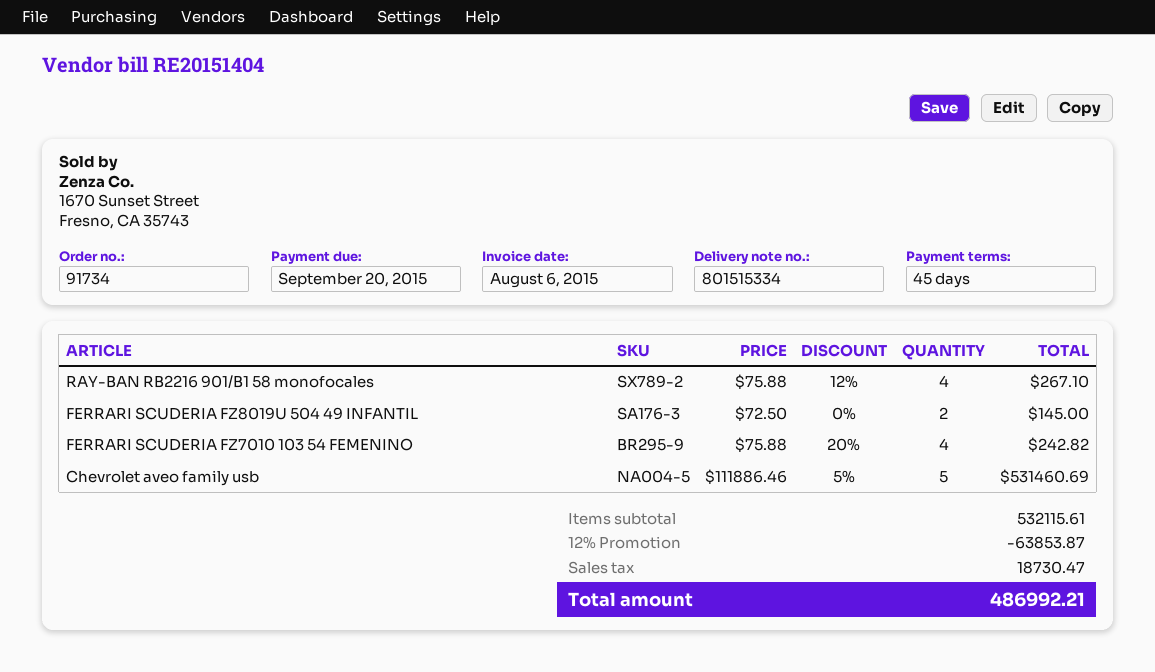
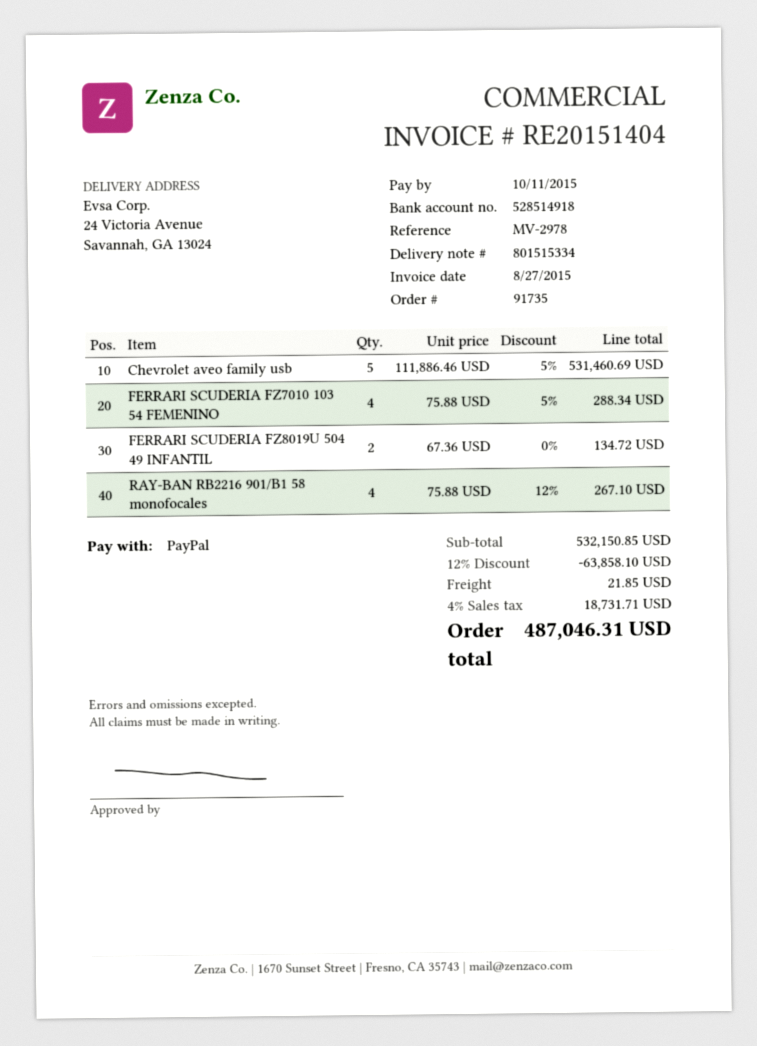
order number: 91734 -> 91735
invoice date: 2015-08-06 -> 2015-08-27
due date: 2015-09-20 -> 2015-10-11
FERRARI SCUDERIA FZ8019U 504 49 INFANTIL: 2 x 72.50 = 145.00 -> 2 x 67.36 = 134.72
FERRARI SCUDERIA FZ7010 103 54 FEMENINO: 4 x 75.88 - 20% = 242.82 -> 4 x 75.88 - 5% = 288.34
subtotal: 532115.61 -> 532150.85
discount: 12% = 63853.87 -> 12% = 63858.10
shipping: none -> 21.85
tax: 18730.47 -> 18731.71
total: 486992.21 -> 487046.31

